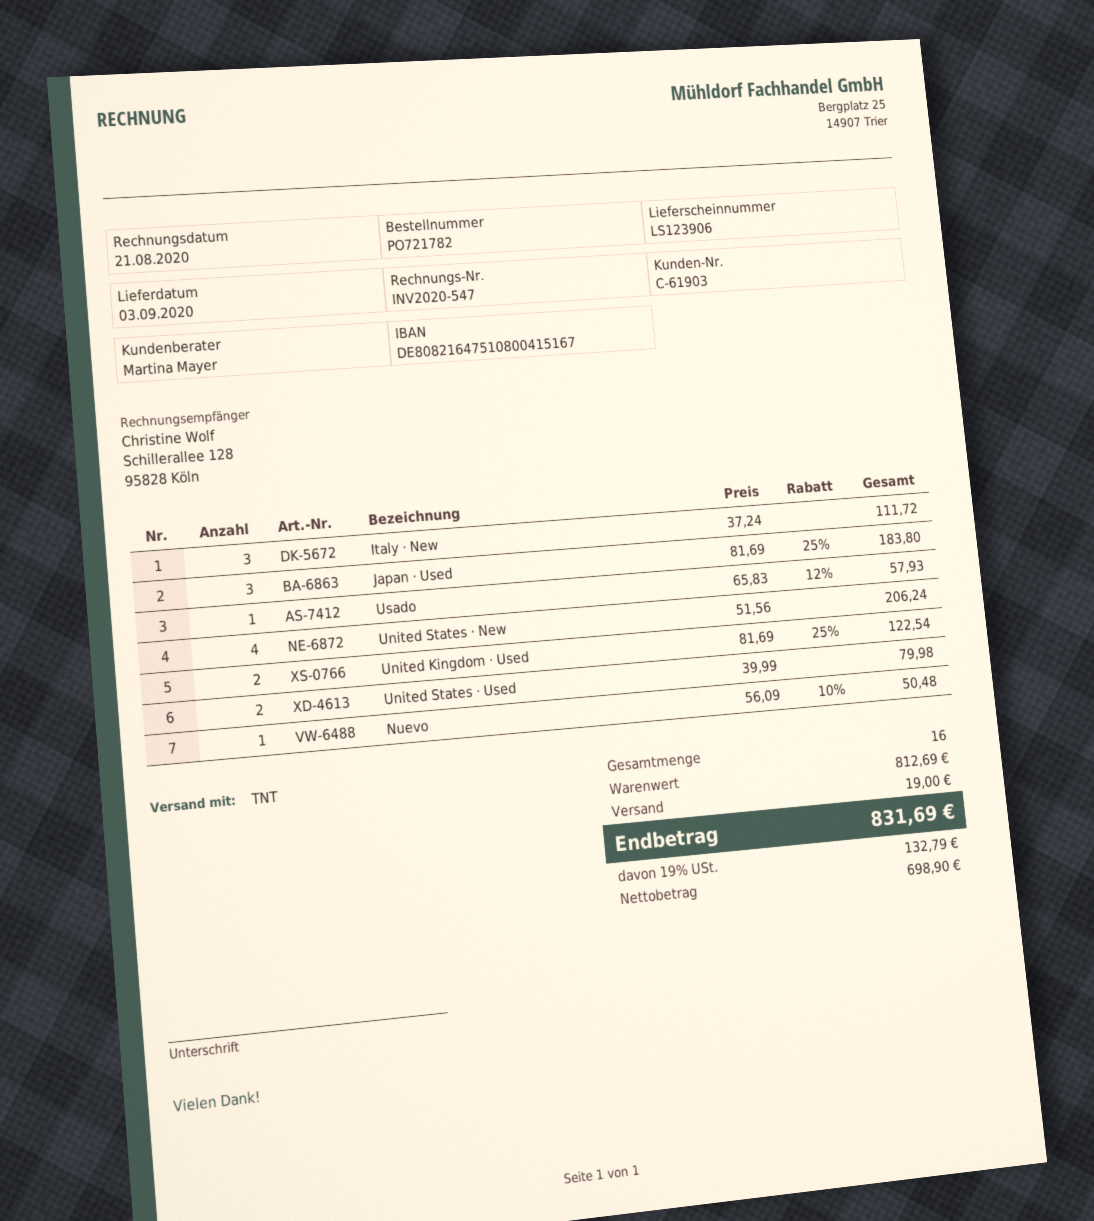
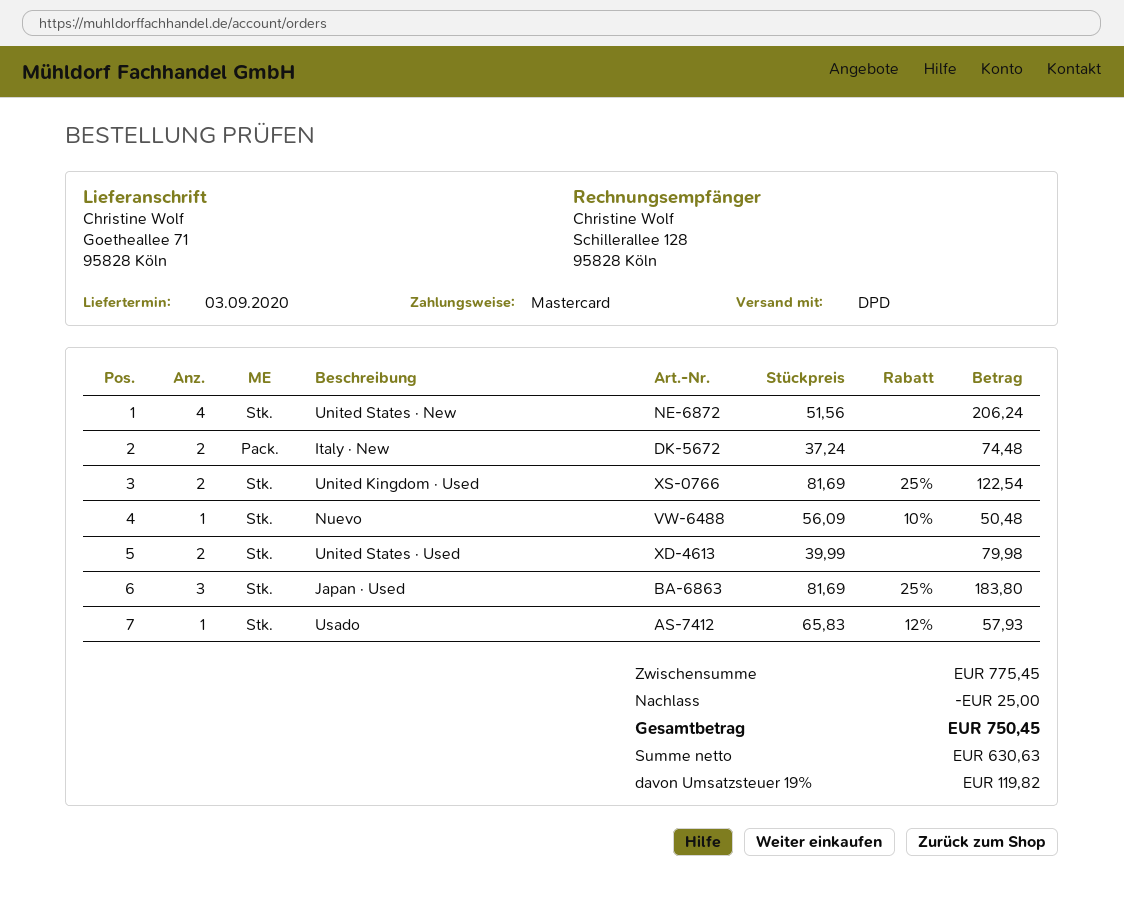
shipping method: TNT -> DPD
Italy · New: 3 x 37.24 = 111.72 -> 2 x 37.24 = 74.48
subtotal: 812.69 -> 775.45
discount: none -> 25.00
shipping: 19.00 -> none
net: 698.90 -> 630.63
tax: 19% = 132.79 -> 19% = 119.82
total: 831.69 -> 750.45

